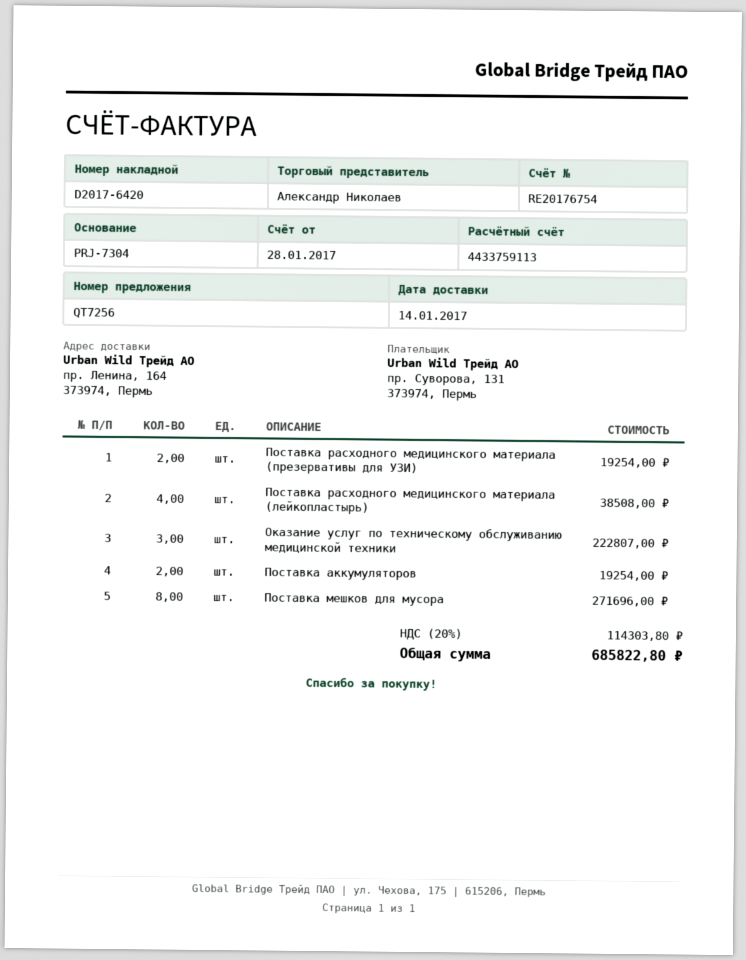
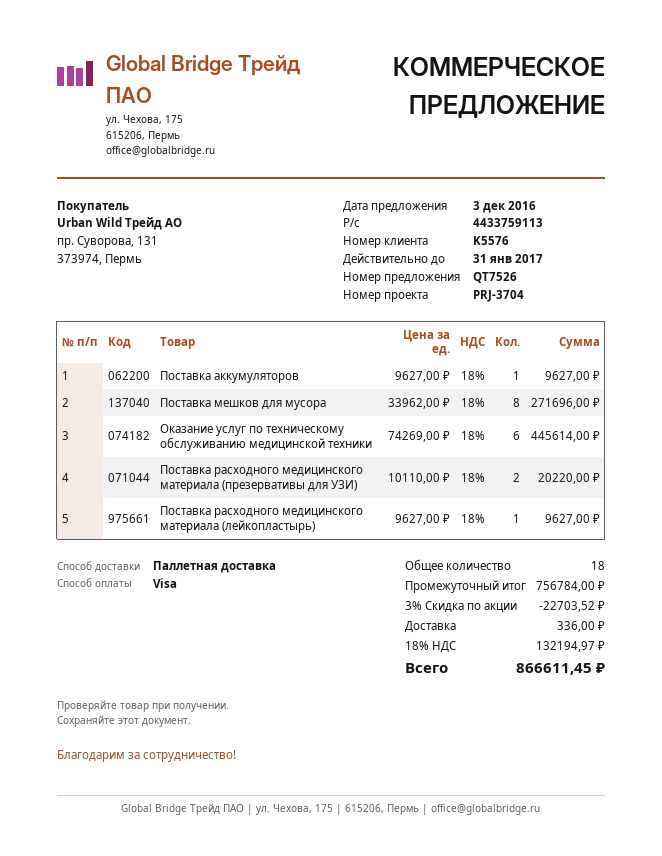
quote number: QT7256 -> QT7526
reference: PRJ-7304 -> PRJ-3704
Поставка расходного медицинского материала (презервативы для УЗИ): 2 for 19254.00 -> 2 for 20220.00
Поставка расходного медицинского материала (лейкопластырь): 4 for 38508.00 -> 1 for 9627.00
Оказание услуг по техническому обслуживанию медицинской техники: 3 for 222807.00 -> 6 for 445614.00
Поставка аккумуляторов: 2 for 19254.00 -> 1 for 9627.00
discount: none -> 3% = 22703.52
shipping: none -> 336.00
tax: 20% = 114303.80 -> 18% = 132194.97
total: 685822.80 -> 866611.45

